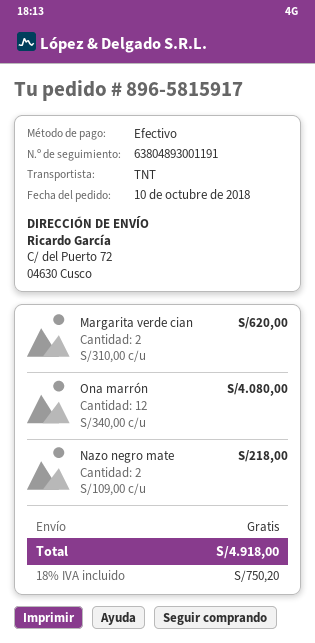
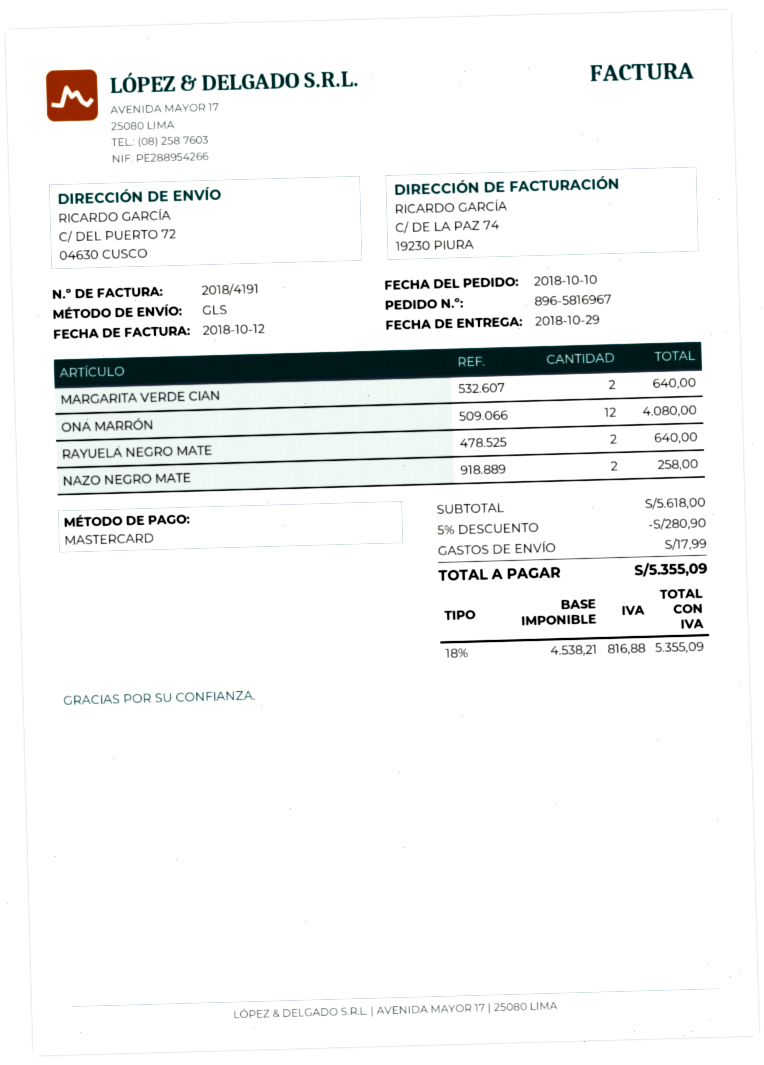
order number: 896-5815917 -> 896-5816967
payment method: cash -> Mastercard
shipping method: TNT -> GLS
Margarita verde cian: 2 for 620.00 -> 2 for 640.00
Nazo negro mate: 2 for 218.00 -> 2 for 258.00
RAYUELA NEGRO MATE: none -> 2 for 640.00
discount: none -> 5% = 280.90
shipping: 0.00 -> 17.99
tax: 18% = 750.20 -> 18% = 816.88
total: 4918.00 -> 5355.09

